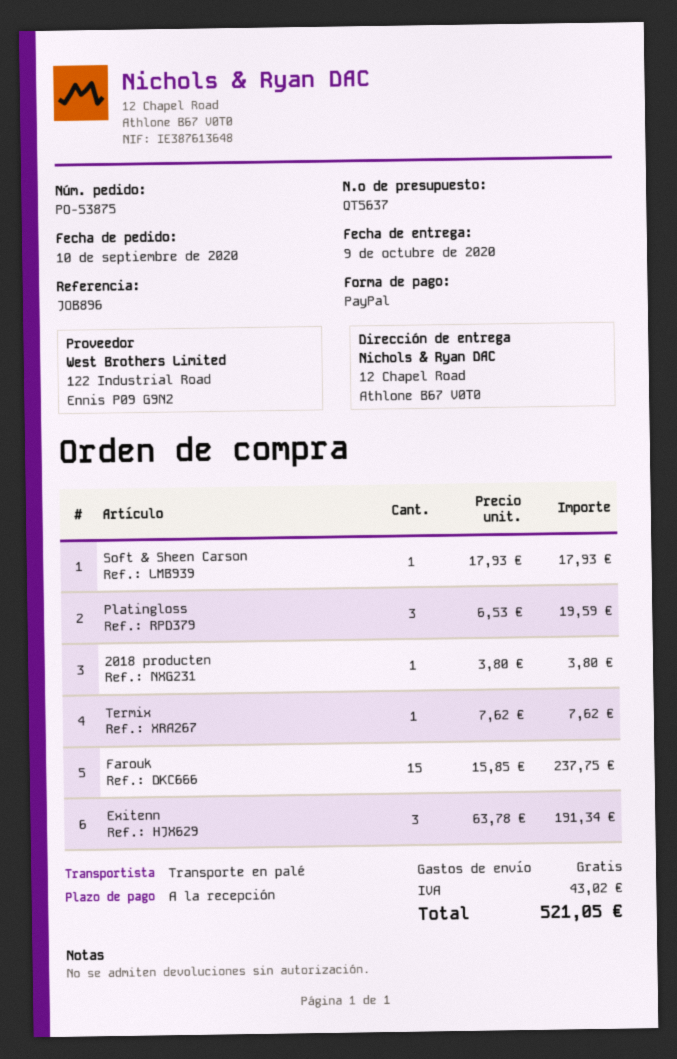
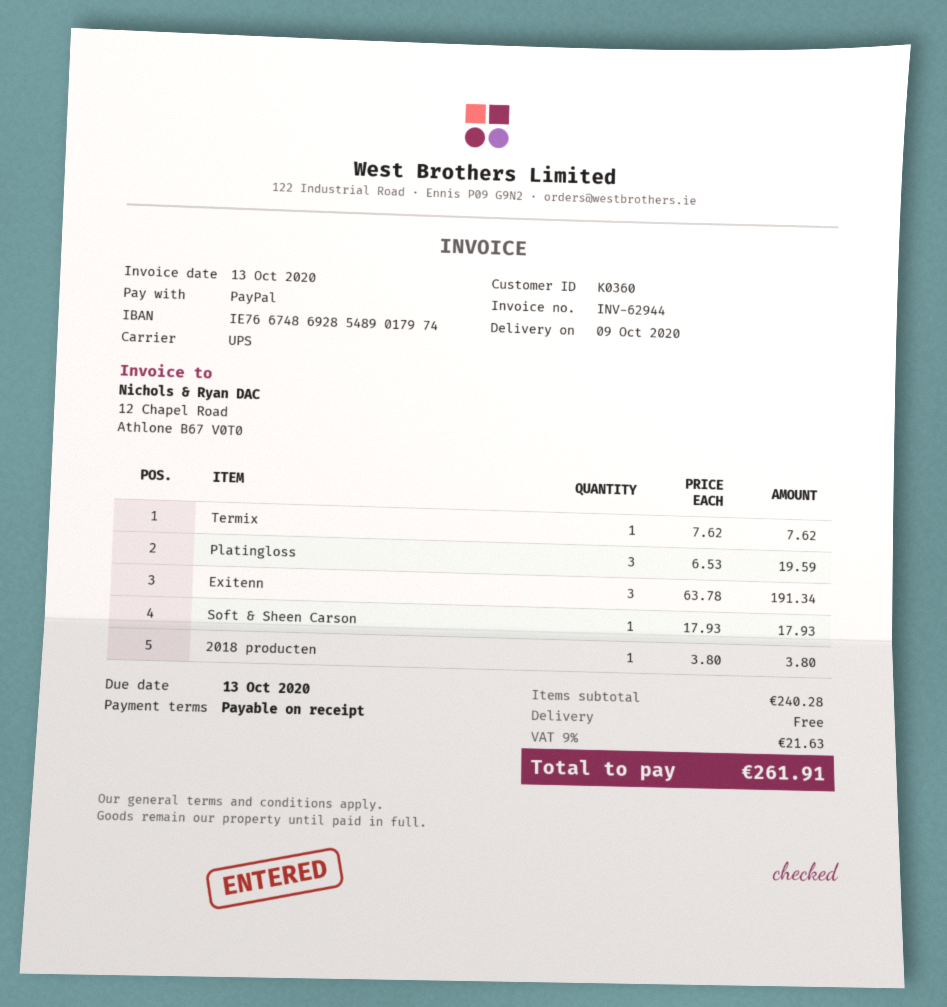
shipping method: pallet freight -> UPS
Farouk: 15 x 15.85 = 237.75 -> none
tax: 43.02 -> 21.63
total: 521.05 -> 261.91

